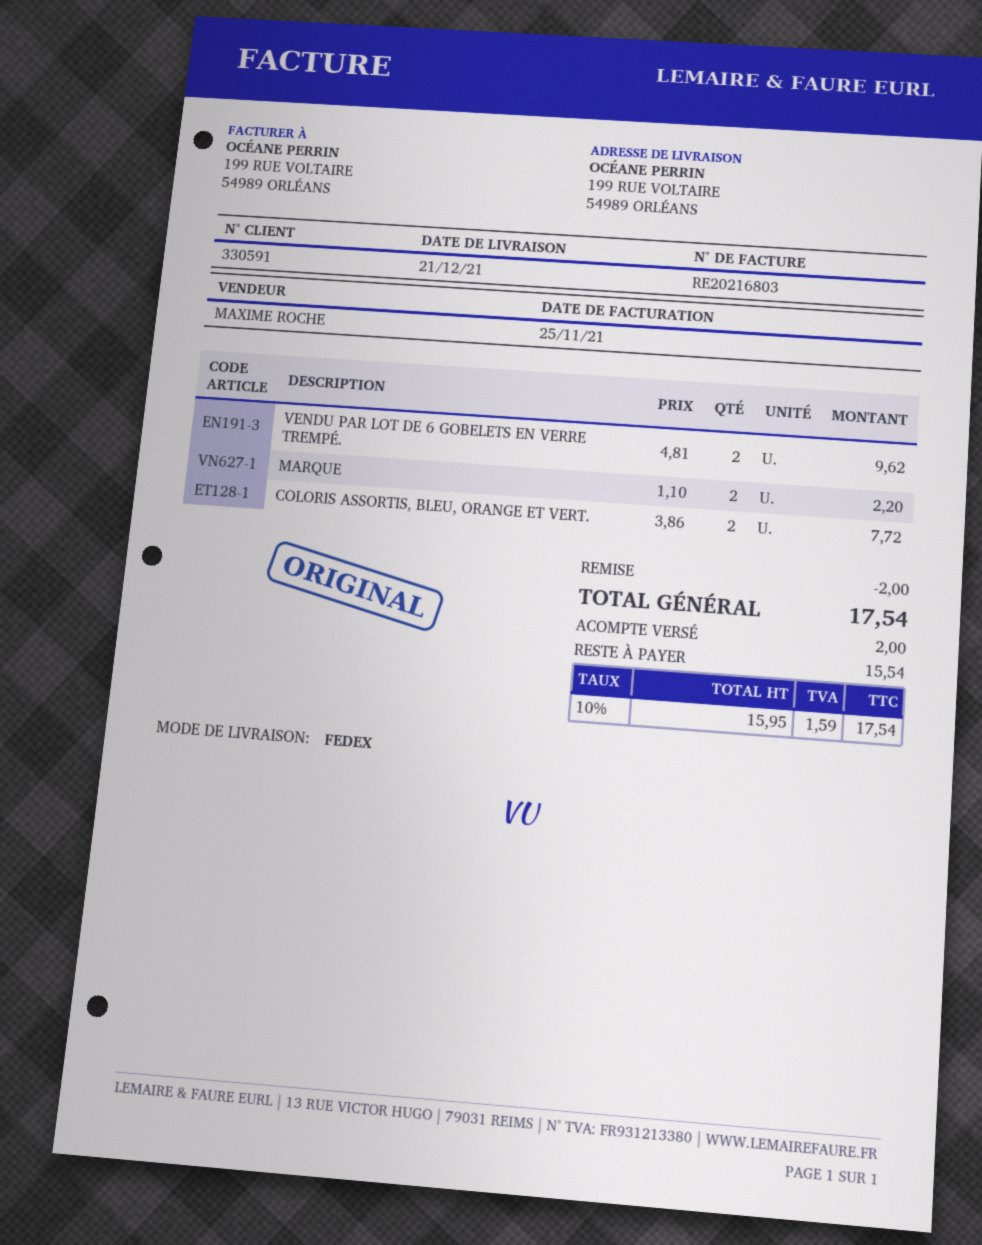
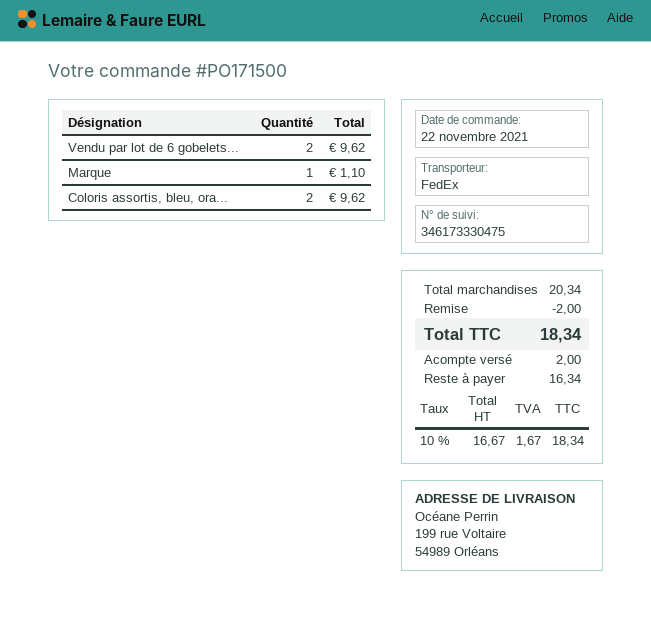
MARQUE: 2 for 2.20 -> 1 for 1.10
COLORIS ASSORTIS, BLEU, ORANGE ET VERT.: 2 for 7.72 -> 2 for 9.62
net: 15.95 -> 16.67
tax: 10% = 1.59 -> 10% = 1.67
total: 17.54 -> 18.34
balance: 15.54 -> 16.34

